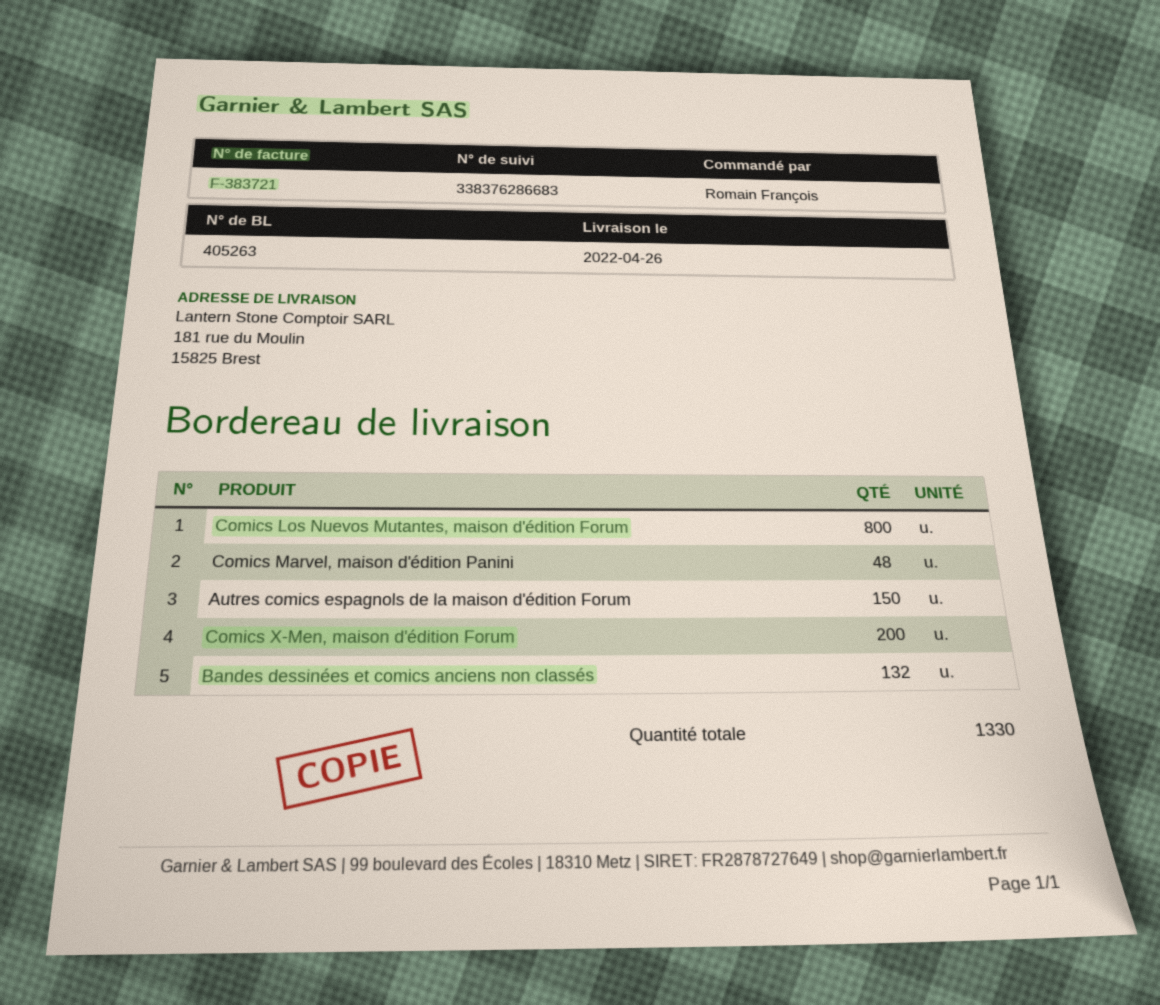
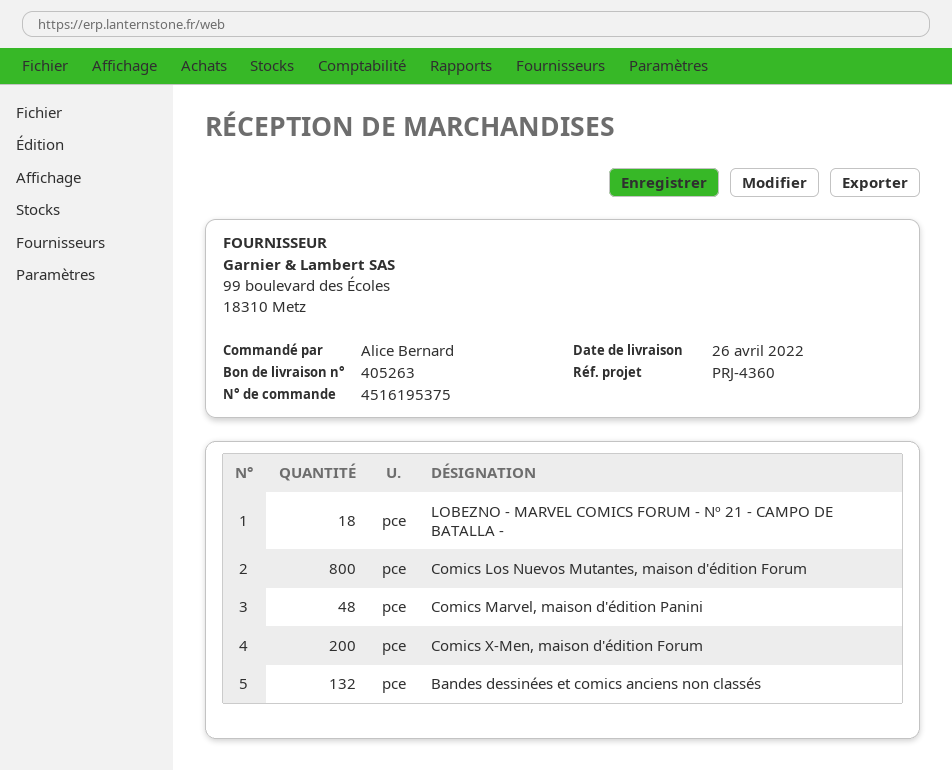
ordered by: Romain François -> Alice Bernard
Autres comics espagnols de la maison d'édition Forum: 150 -> none
LOBEZNO - MARVEL COMICS FORUM - Nº 21 - CAMPO DE BATALLA -: none -> 18

